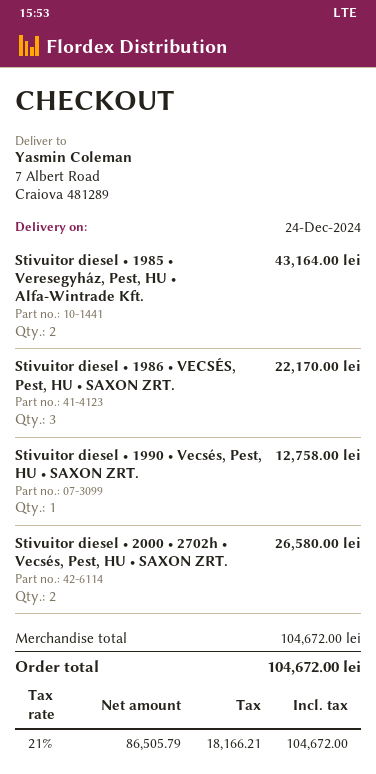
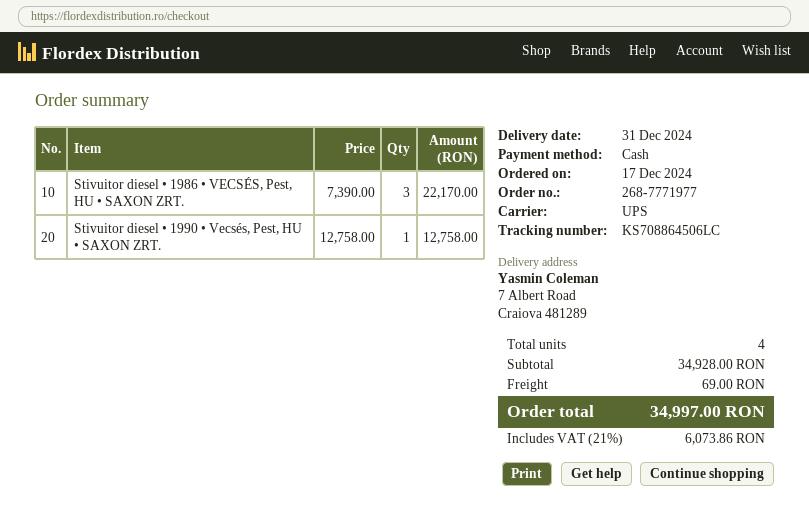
delivery date: 2024-12-24 -> 2024-12-31
Stivuitor diesel • 1985 • Veresegyház, Pest, HU • Alfa-Wintrade Kft.: 2 for 43164.00 -> none
Stivuitor diesel • 2000 • 2702h • Vecsés, Pest, HU • SAXON ZRT.: 2 for 26580.00 -> none
subtotal: 104672.00 -> 34928.00
shipping: none -> 69.00
tax: 21% = 18166.21 -> 21% = 6073.86
total: 104672.00 -> 34997.00

